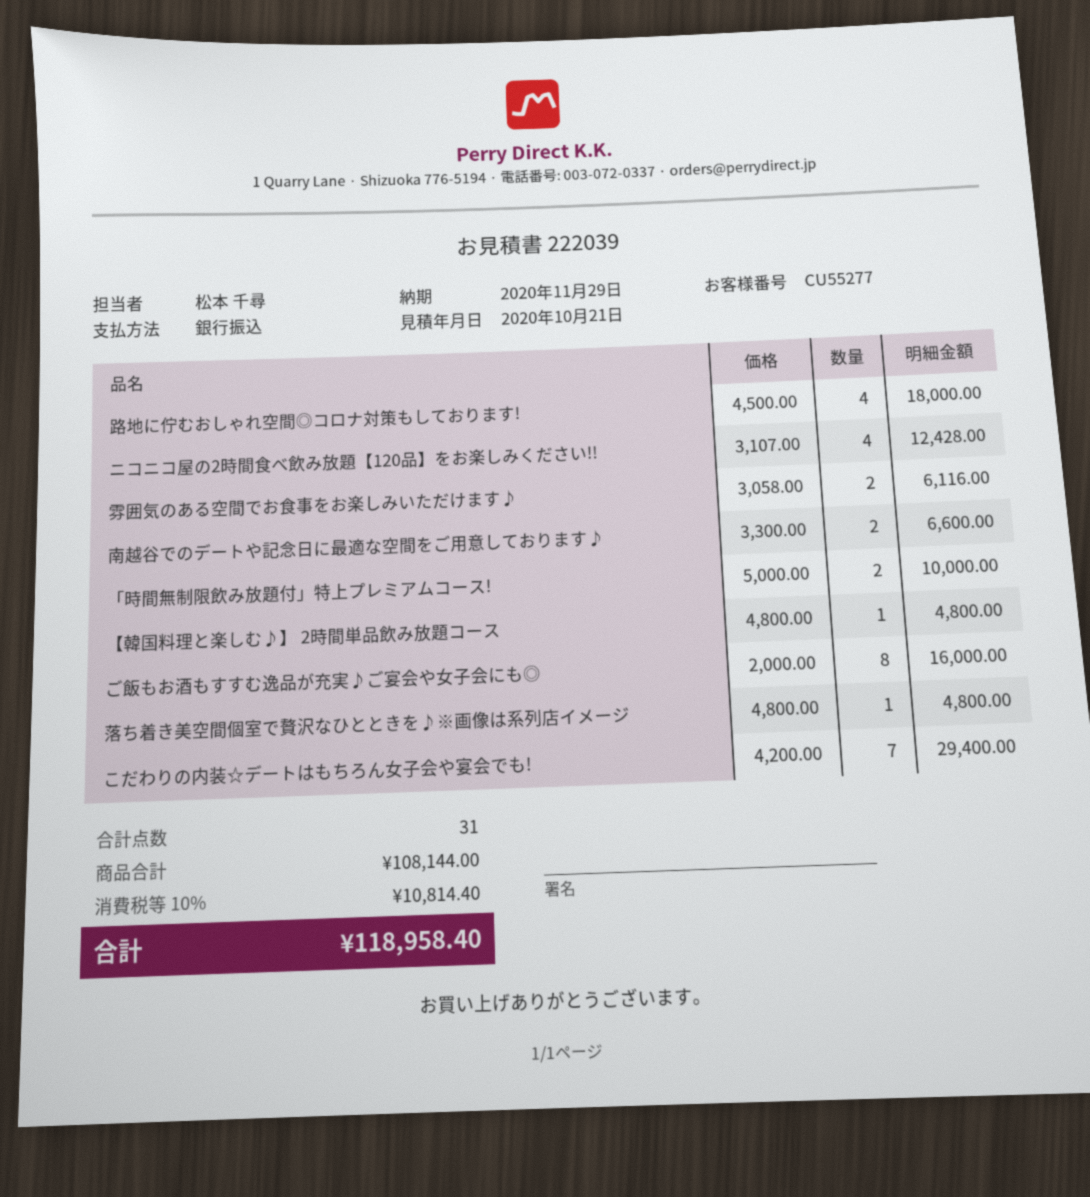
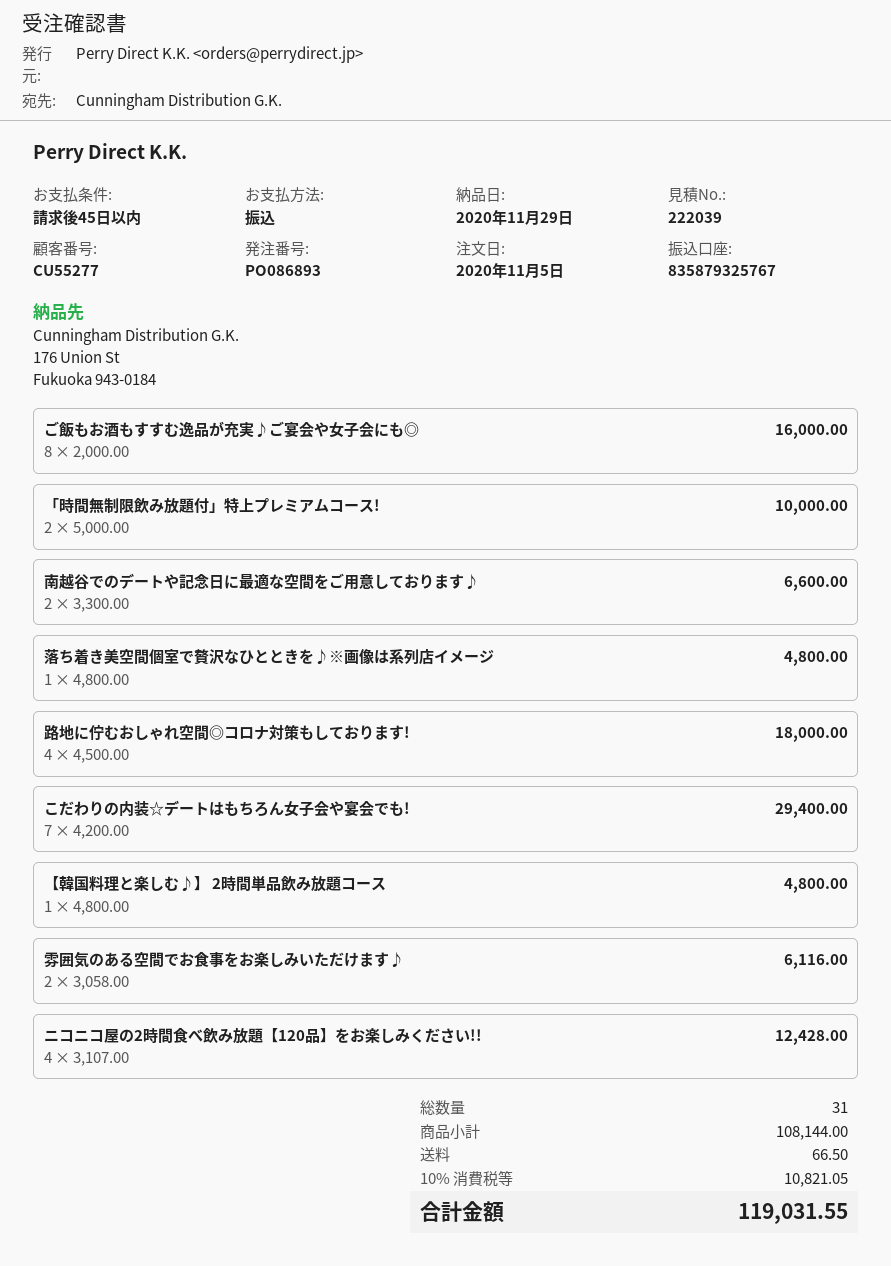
shipping: none -> 66.50
tax: 10% = 10814.40 -> 10% = 10821.05
total: 118958.40 -> 119031.55

